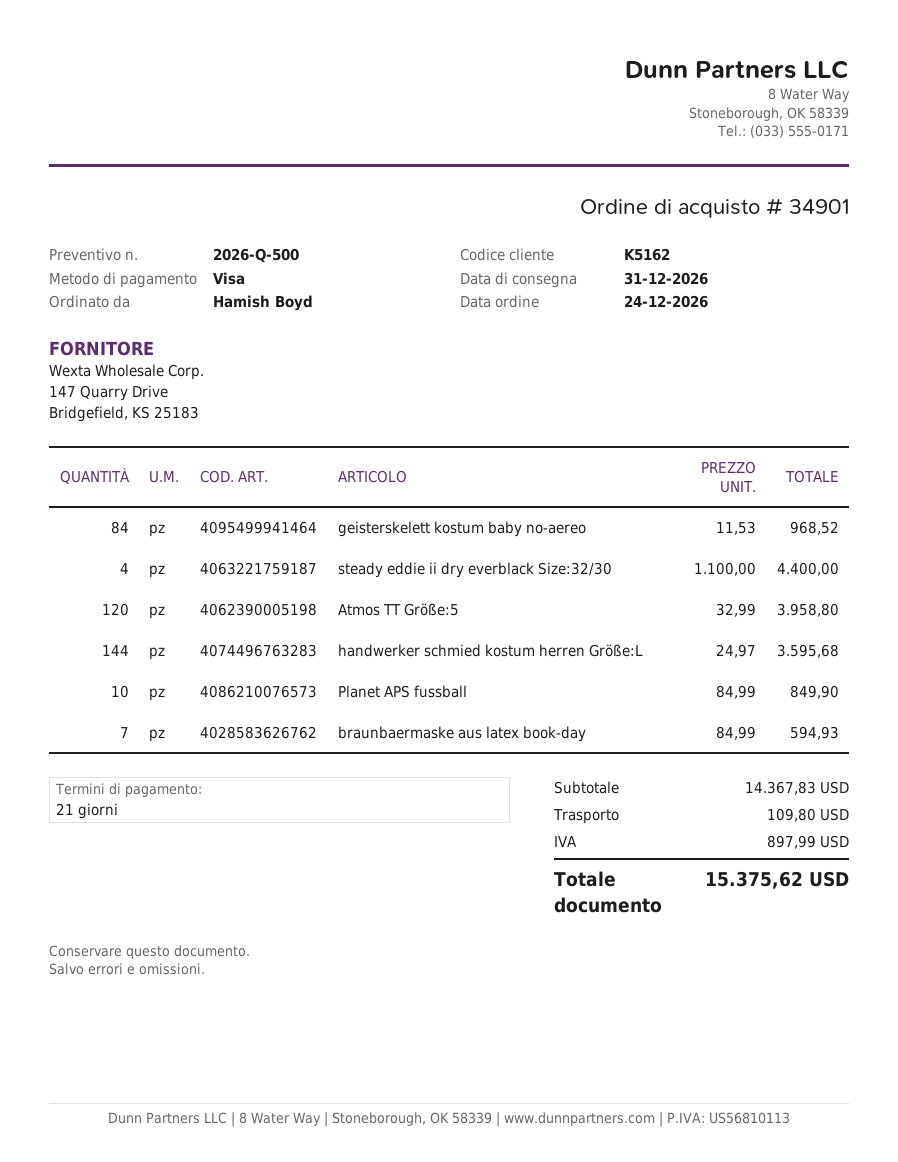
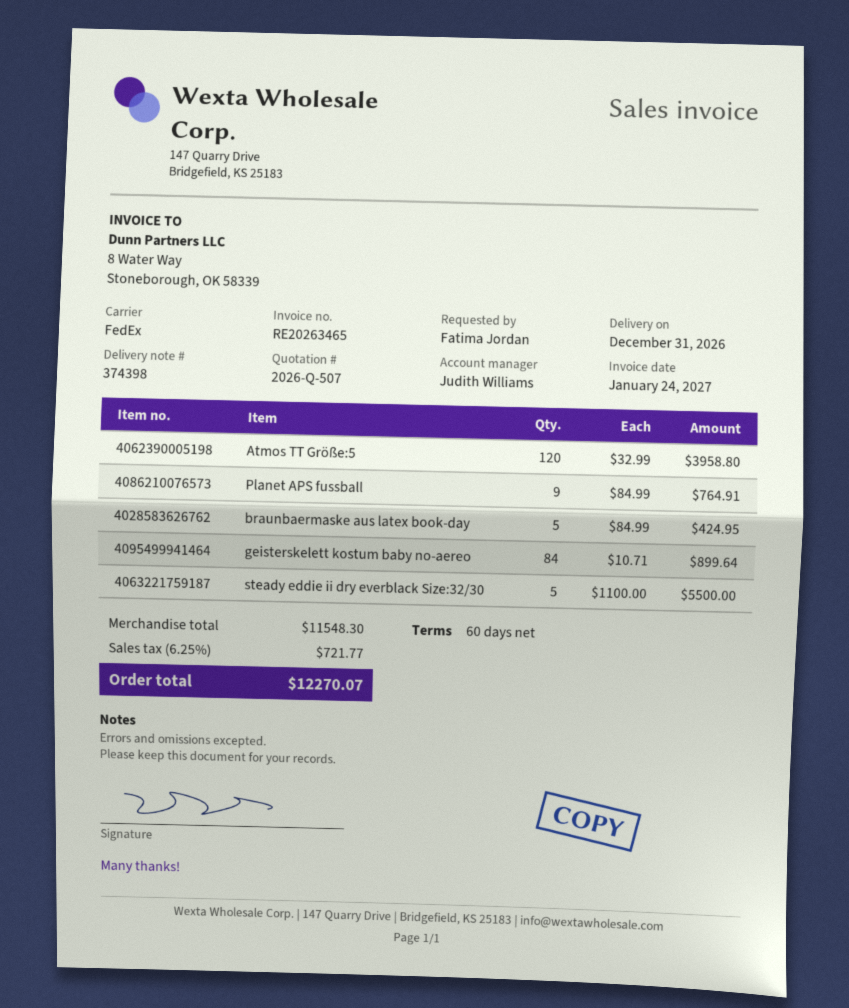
quote number: 2026-Q-500 -> 2026-Q-507
payment terms: 21 days -> 60 days
ordered by: Hamish Boyd -> Fatima Jordan
geisterskelett kostum baby no-aereo: 84 x 11.53 = 968.52 -> 84 x 10.71 = 899.64
steady eddie ii dry everblack Size:32/30: 4 x 1100.00 = 4400.00 -> 5 x 1100.00 = 5500.00
handwerker schmied kostum herren Größe:L: 144 x 24.97 = 3595.68 -> none
Planet APS fussball: 10 x 84.99 = 849.90 -> 9 x 84.99 = 764.91
braunbaermaske aus latex book-day: 7 x 84.99 = 594.93 -> 5 x 84.99 = 424.95
subtotal: 14367.83 -> 11548.30
shipping: 109.80 -> none
tax: 897.99 -> 721.77
total: 15375.62 -> 12270.07

